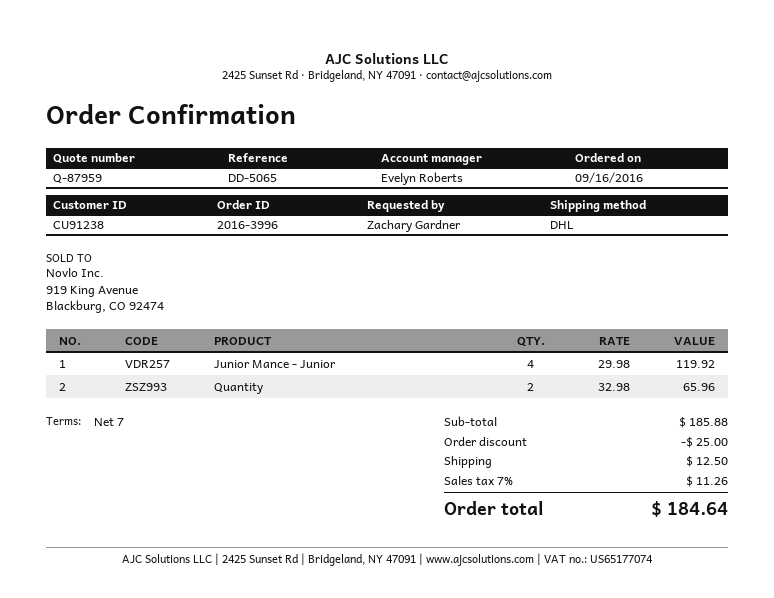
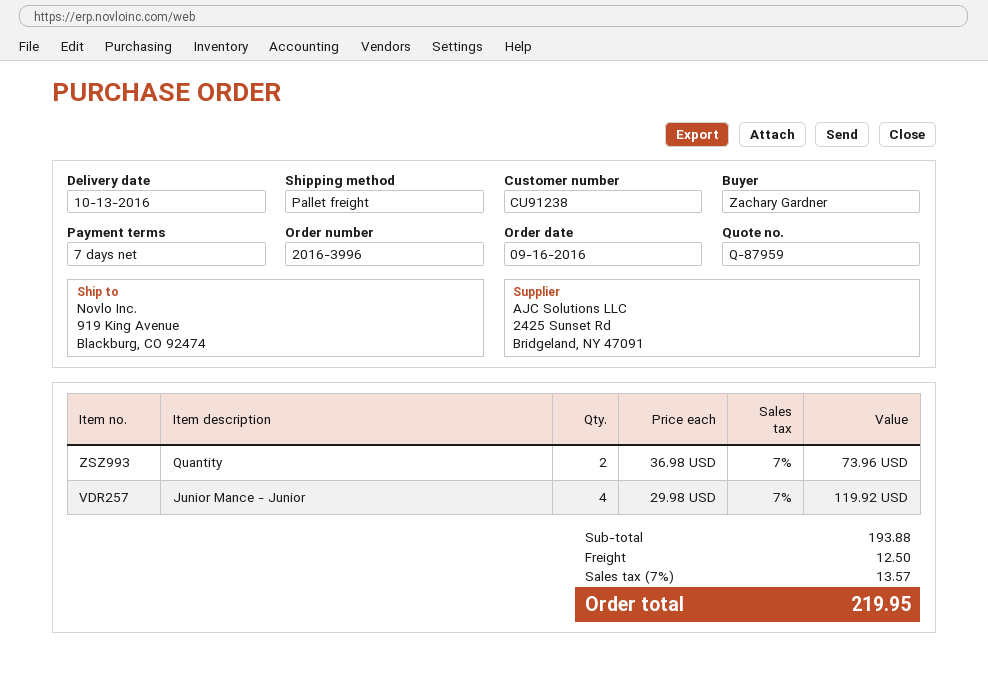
shipping method: DHL -> pallet freight
Quantity: 2 x 32.98 = 65.96 -> 2 x 36.98 = 73.96
subtotal: 185.88 -> 193.88
discount: 25.00 -> none
tax: 7% = 11.26 -> 7% = 13.57
total: 184.64 -> 219.95

